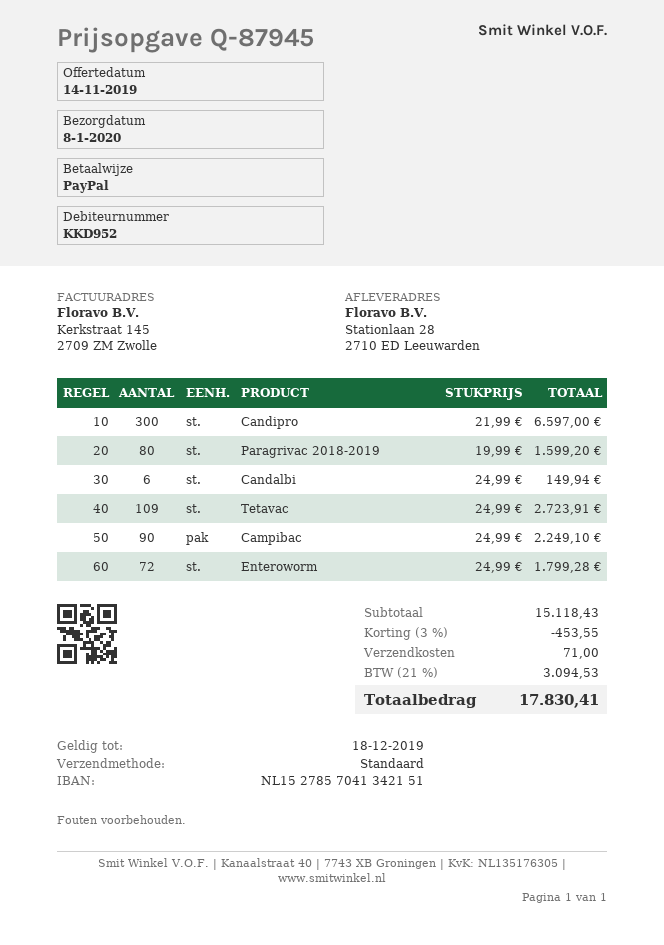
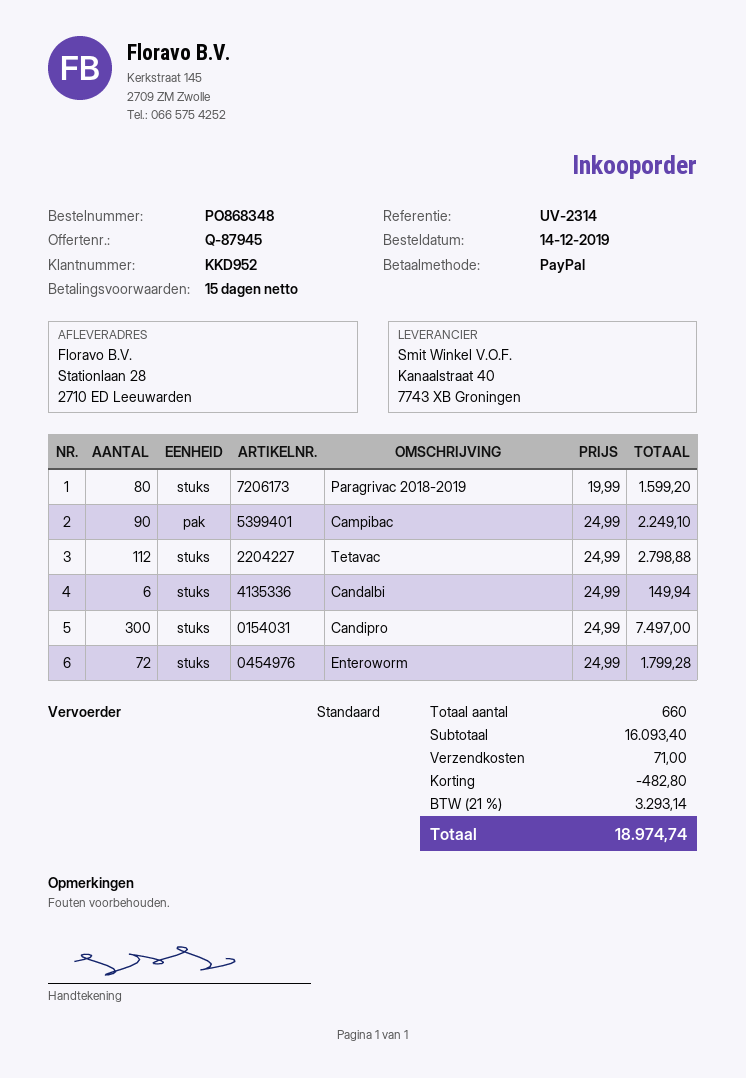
Candipro: 300 x 21.99 = 6597.00 -> 300 x 24.99 = 7497.00
Tetavac: 109 x 24.99 = 2723.91 -> 112 x 24.99 = 2798.88
subtotal: 15118.43 -> 16093.40
discount: 453.55 -> 482.80
tax: 21% = 3094.53 -> 21% = 3293.14
total: 17830.41 -> 18974.74

